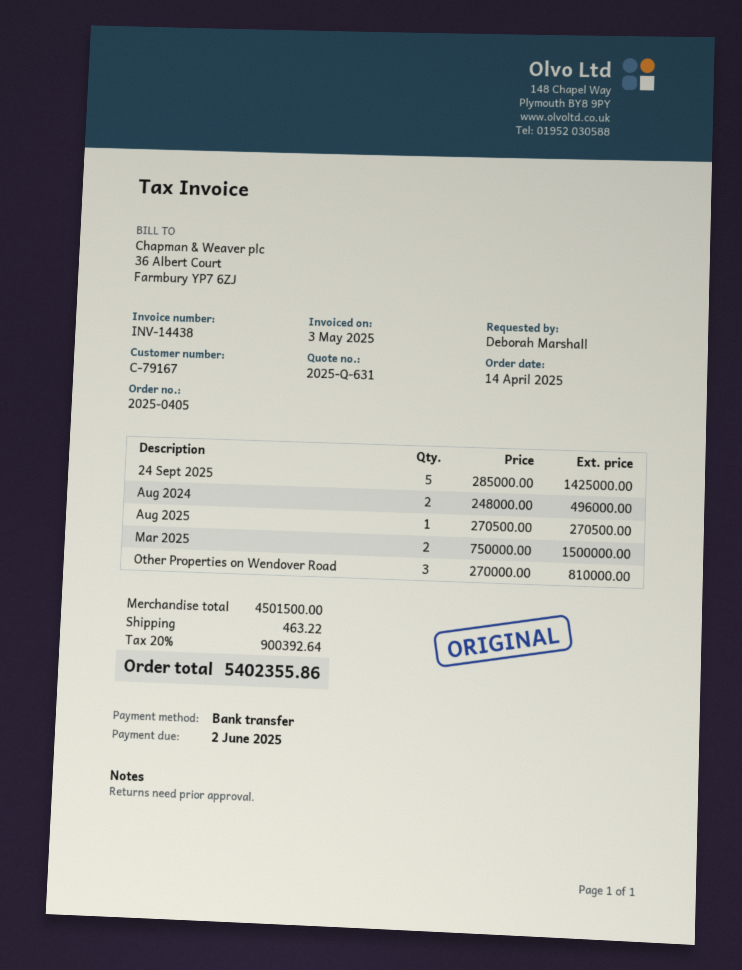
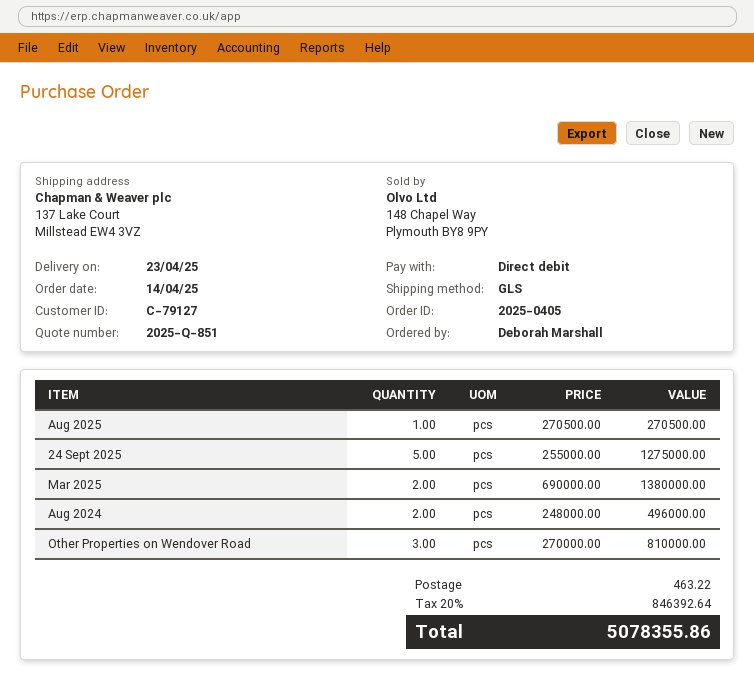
quote number: 2025-Q-631 -> 2025-Q-851
customer number: C-79167 -> C-79127
payment method: bank transfer -> direct debit
24 Sept 2025: 5 x 285000.00 = 1425000.00 -> 5 x 255000.00 = 1275000.00
Mar 2025: 2 x 750000.00 = 1500000.00 -> 2 x 690000.00 = 1380000.00
tax: 20% = 900392.64 -> 20% = 846392.64
total: 5402355.86 -> 5078355.86

